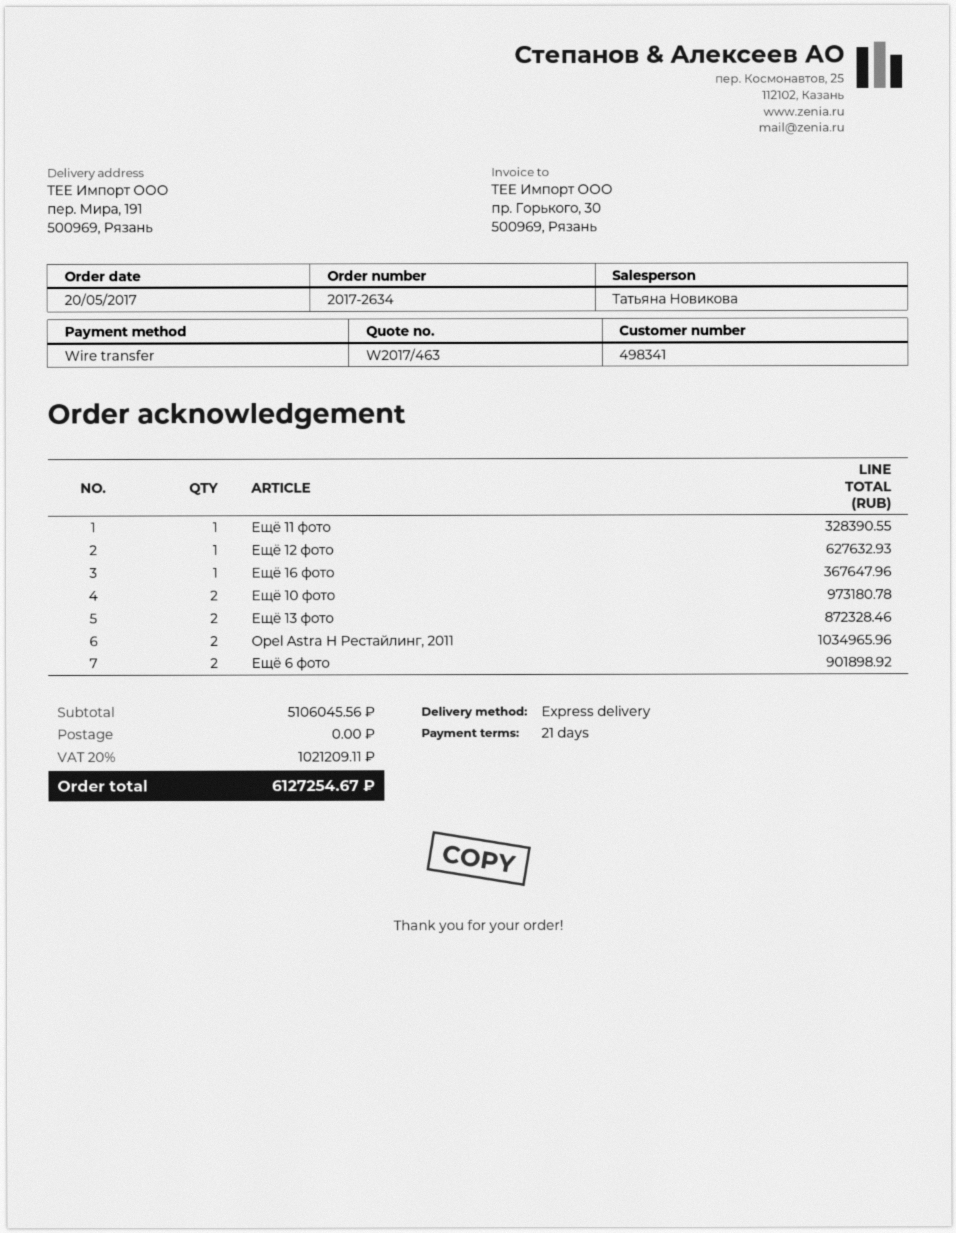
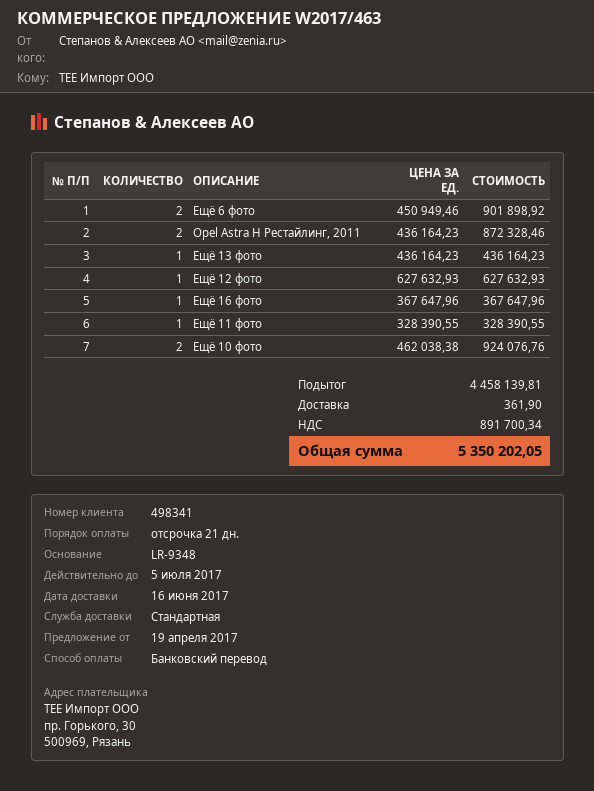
shipping method: express -> standard
Ещё 10 фото: 2 for 973180.78 -> 2 for 924076.76
Ещё 13 фото: 2 for 872328.46 -> 1 for 436164.23
Opel Astra H Рестайлинг, 2011: 2 for 1034965.96 -> 2 for 872328.46
subtotal: 5106045.56 -> 4458139.81
shipping: 0.00 -> 361.90
tax: 1021209.11 -> 891700.34
total: 6127254.67 -> 5350202.05

